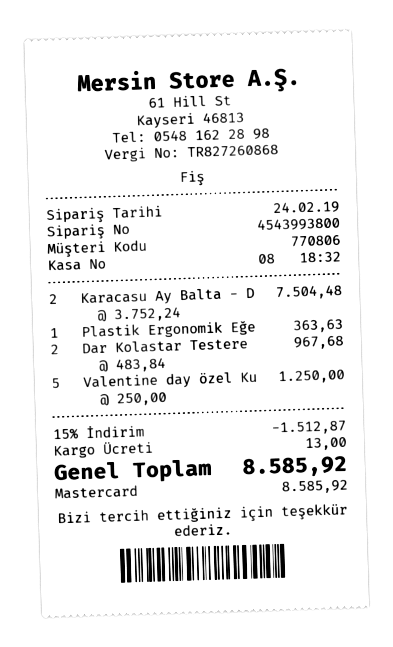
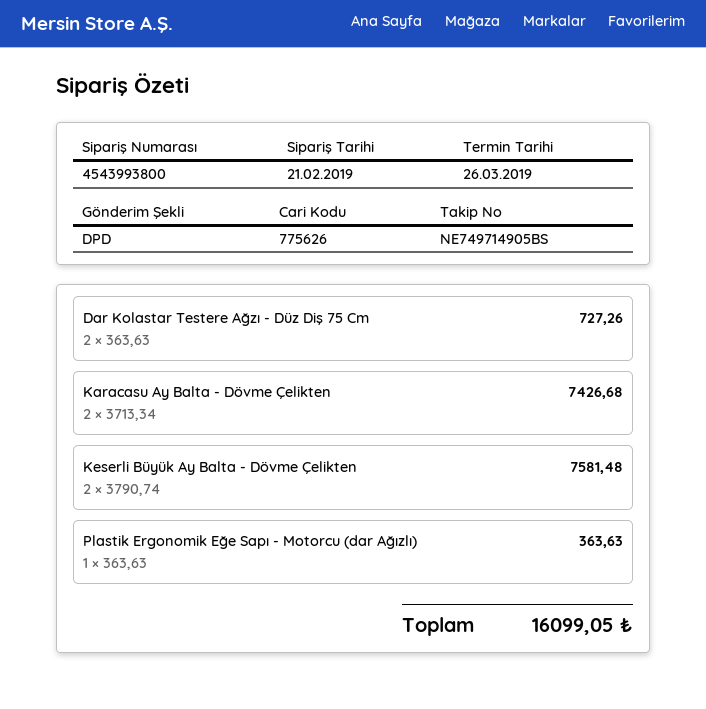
order date: 2019-02-24 -> 2019-02-21
customer number: 770806 -> 775626
Karacasu Ay Balta - D: 2 x 3752.24 = 7504.48 -> 2 x 3713.34 = 7426.68
Dar Kolastar Testere: 2 x 483.84 = 967.68 -> 2 x 363.63 = 727.26
Valentine day özel Ku: 5 x 250.00 = 1250.00 -> none
Keserli Büyük Ay Balta - Dövme Çelikten: none -> 2 x 3790.74 = 7581.48
discount: 15% = 1512.87 -> none
shipping: 13.00 -> none
total: 8585.92 -> 16099.05

